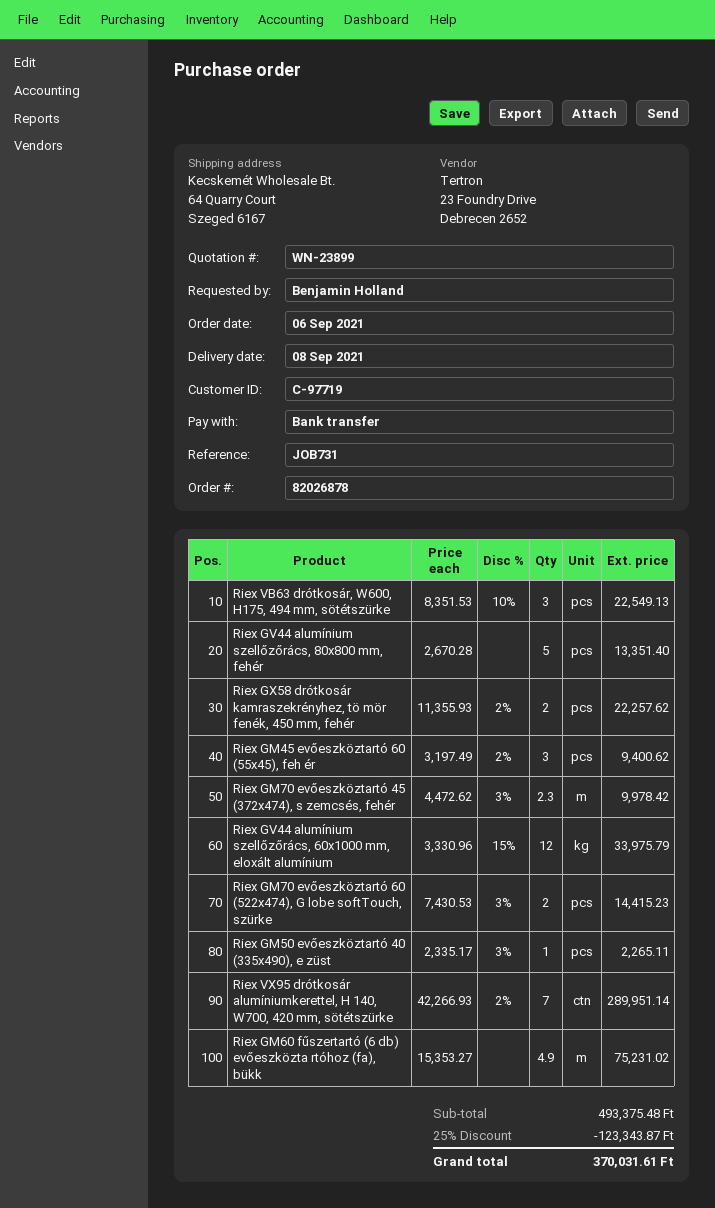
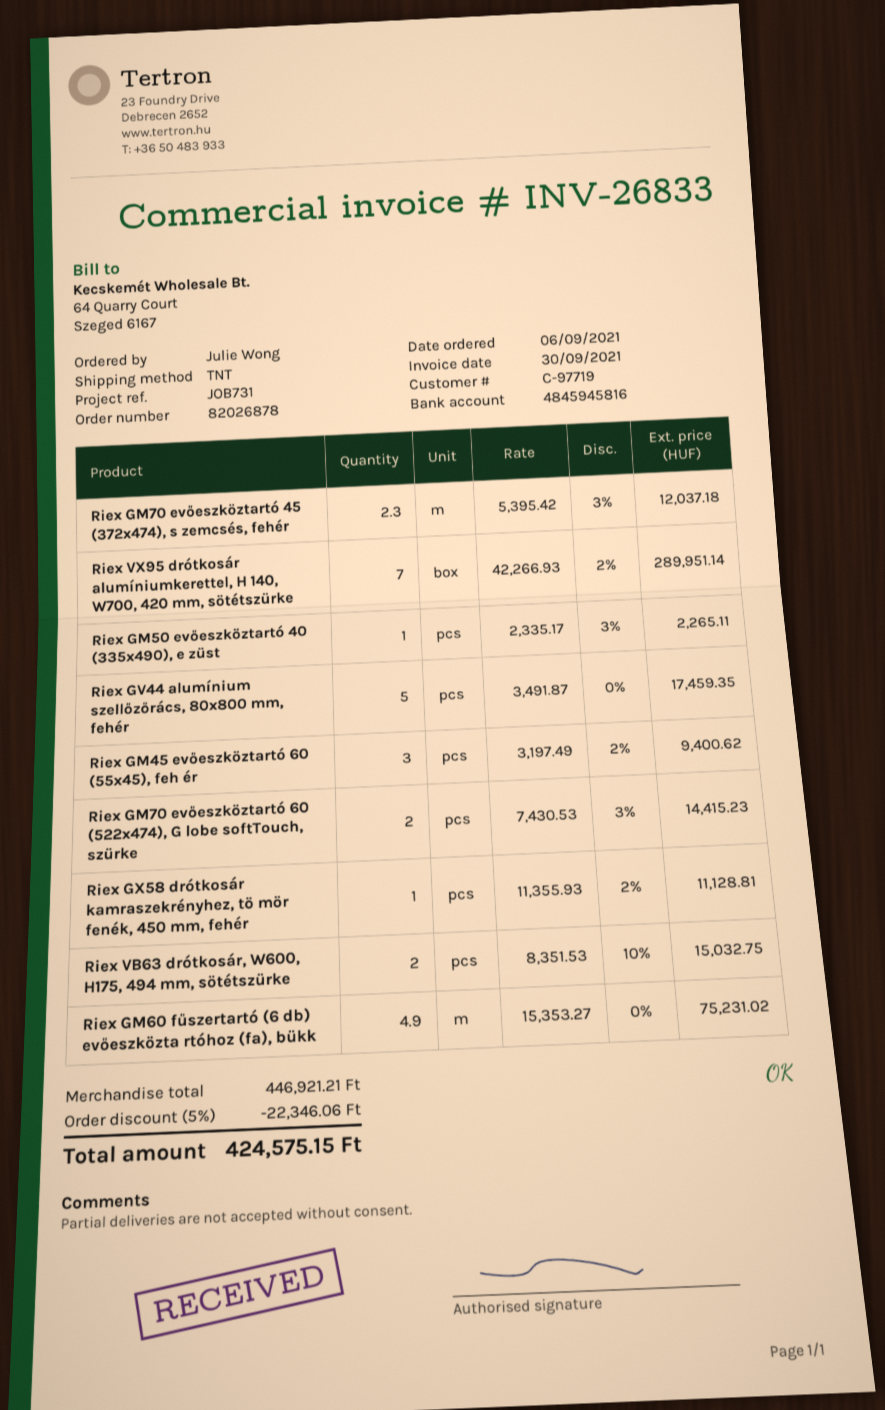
ordered by: Benjamin Holland -> Julie Wong
Riex VB63 drótkosár, W600, H175, 494 mm, sötétszürke: 3 x 8351.53 - 10% = 22549.13 -> 2 x 8351.53 - 10% = 15032.75
Riex GV44 alumínium szellőzőrács, 80x800 mm, fehér: 5 x 2670.28 = 13351.40 -> 5 x 3491.87 = 17459.35
Riex GX58 drótkosár kamraszekrényhez, tö mör fenék, 450 mm, fehér: 2 x 11355.93 - 2% = 22257.62 -> 1 x 11355.93 - 2% = 11128.81
Riex GM70 evőeszköztartó 45 (372x474), s zemcsés, fehér: 2.3 x 4472.62 - 3% = 9978.42 -> 2.3 x 5395.42 - 3% = 12037.18
Riex GV44 alumínium szellőzőrács, 60x1000 mm, eloxált alumínium: 12 x 3330.96 - 15% = 33975.79 -> none
subtotal: 493375.48 -> 446921.21
discount: 25% = 123343.87 -> 5% = 22346.06
total: 370031.61 -> 424575.15

